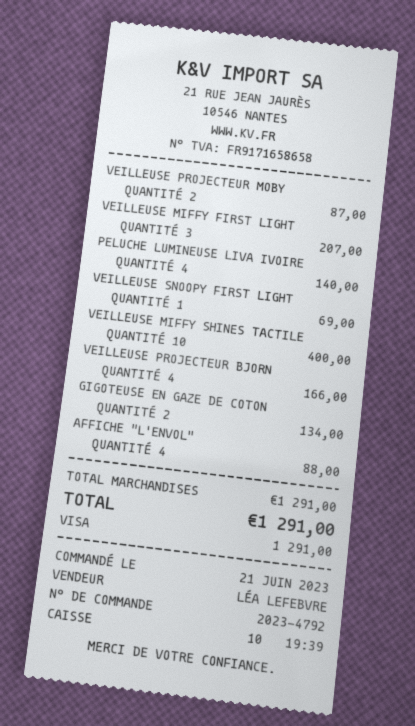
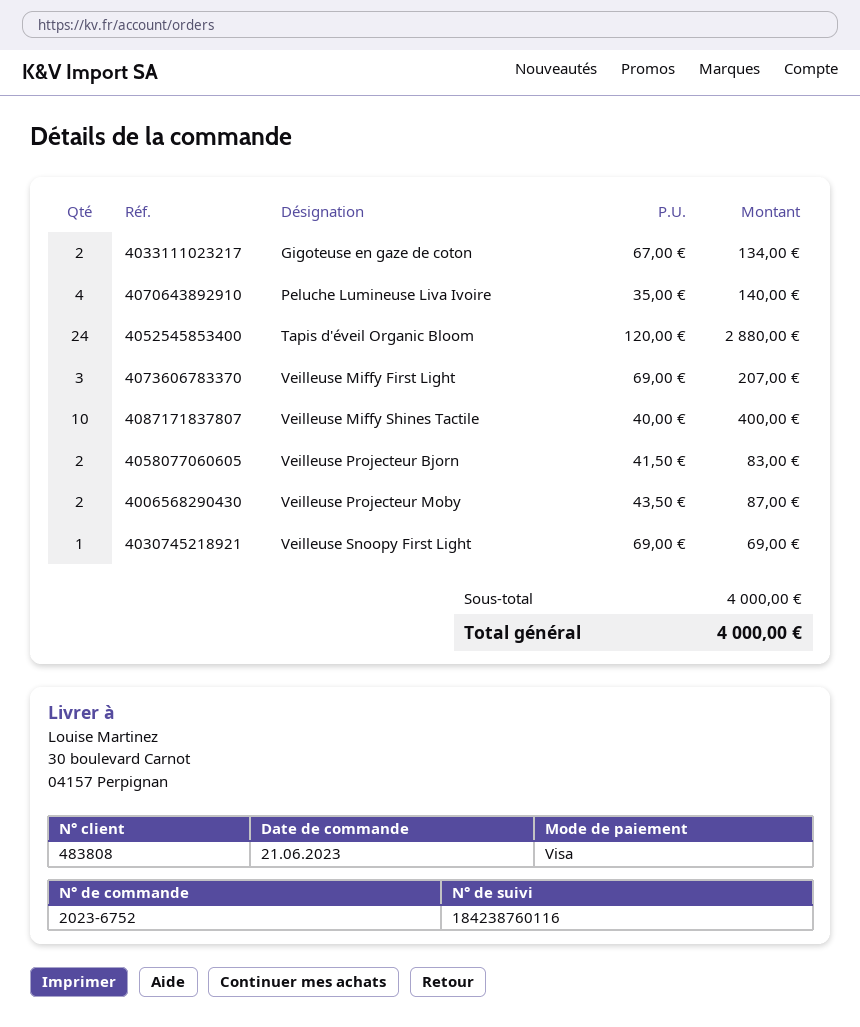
order number: 2023-4792 -> 2023-6752
VEILLEUSE PROJECTEUR BJORN: 4 for 166.00 -> 2 for 83.00
AFFICHE "L'ENVOL": 4 for 88.00 -> none
Tapis d'éveil Organic Bloom: none -> 24 for 2880.00
subtotal: 1291.00 -> 4000.00
total: 1291.00 -> 4000.00

